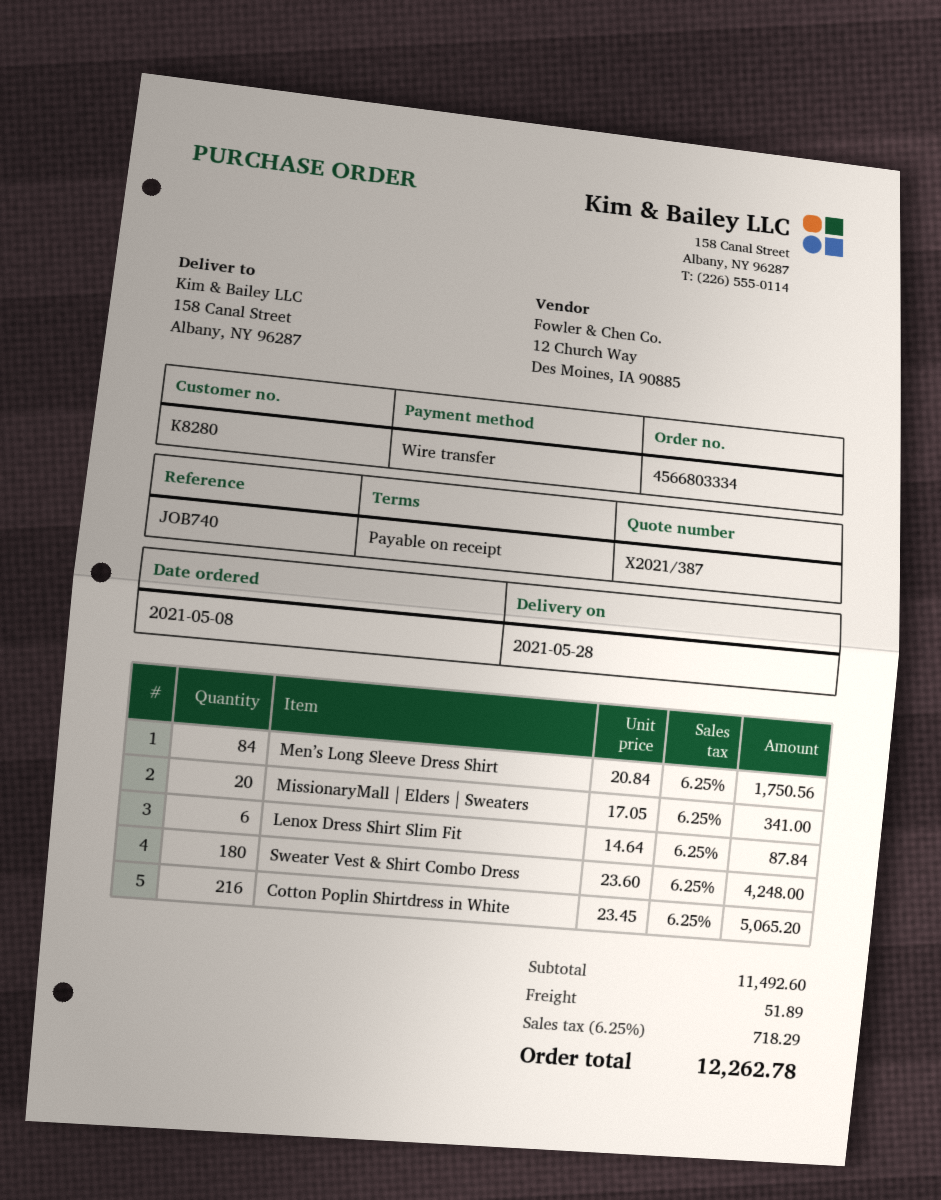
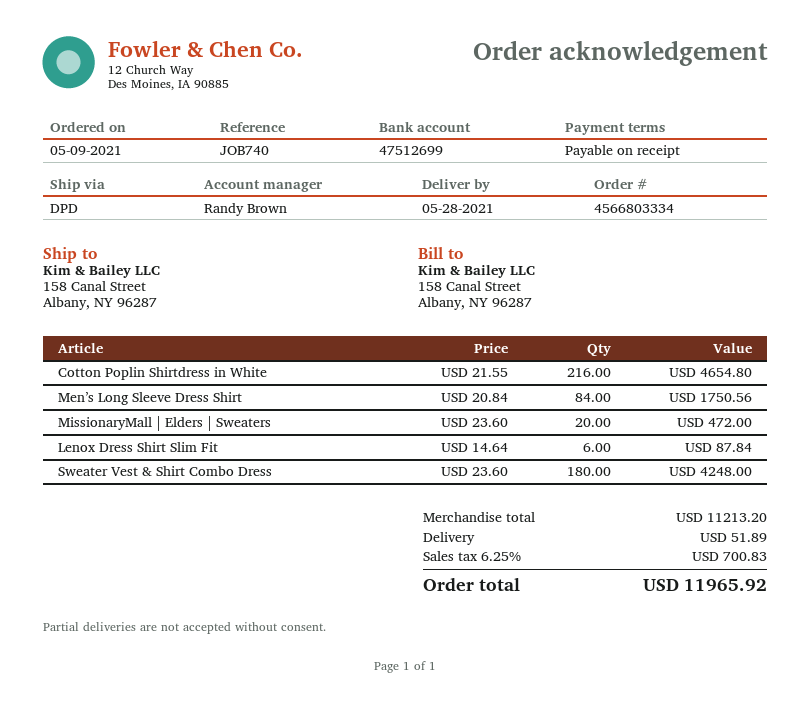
order date: 2021-05-08 -> 2021-05-09
MissionaryMall | Elders | Sweaters: 20 x 17.05 = 341.00 -> 20 x 23.60 = 472.00
Cotton Poplin Shirtdress in White: 216 x 23.45 = 5065.20 -> 216 x 21.55 = 4654.80
subtotal: 11492.60 -> 11213.20
tax: 6.25% = 718.29 -> 6.25% = 700.83
total: 12262.78 -> 11965.92

